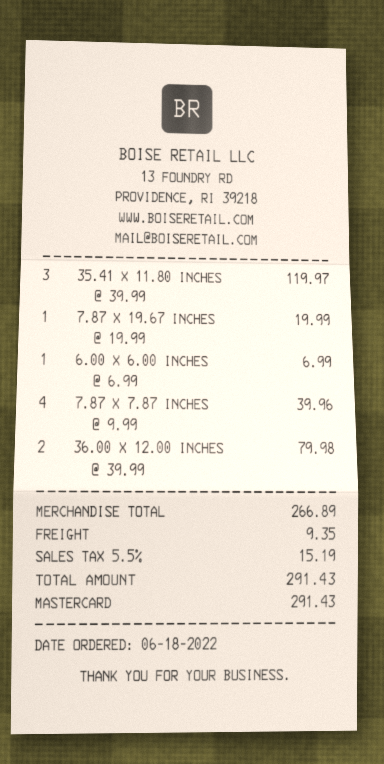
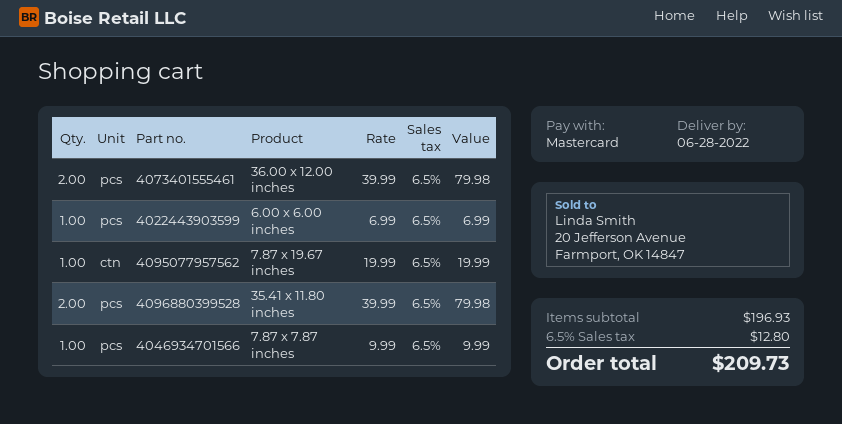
35.41 X 11.80 INCHES: 3 x 39.99 = 119.97 -> 2 x 39.99 = 79.98
7.87 X 7.87 INCHES: 4 x 9.99 = 39.96 -> 1 x 9.99 = 9.99
subtotal: 266.89 -> 196.93
shipping: 9.35 -> none
tax: 5.5% = 15.19 -> 6.5% = 12.80
total: 291.43 -> 209.73

